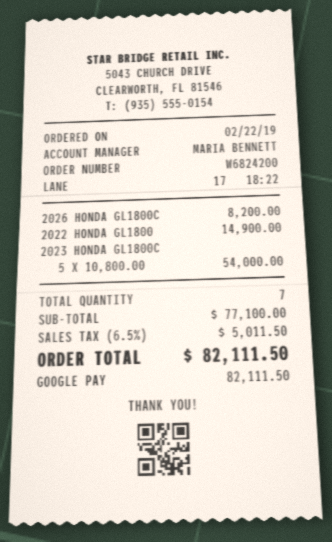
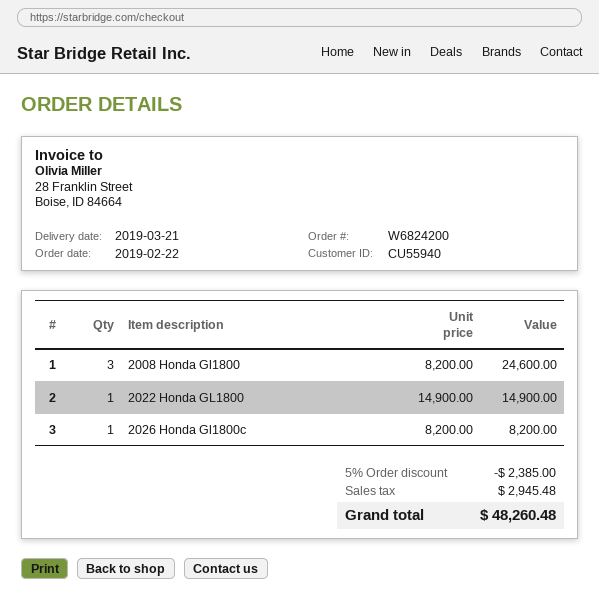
2023 HONDA GL1800C: 5 x 10800.00 = 54000.00 -> none
2008 Honda Gl1800: none -> 3 x 8200.00 = 24600.00
discount: none -> 5% = 2385.00
tax: 5011.50 -> 2945.48
total: 82111.50 -> 48260.48

